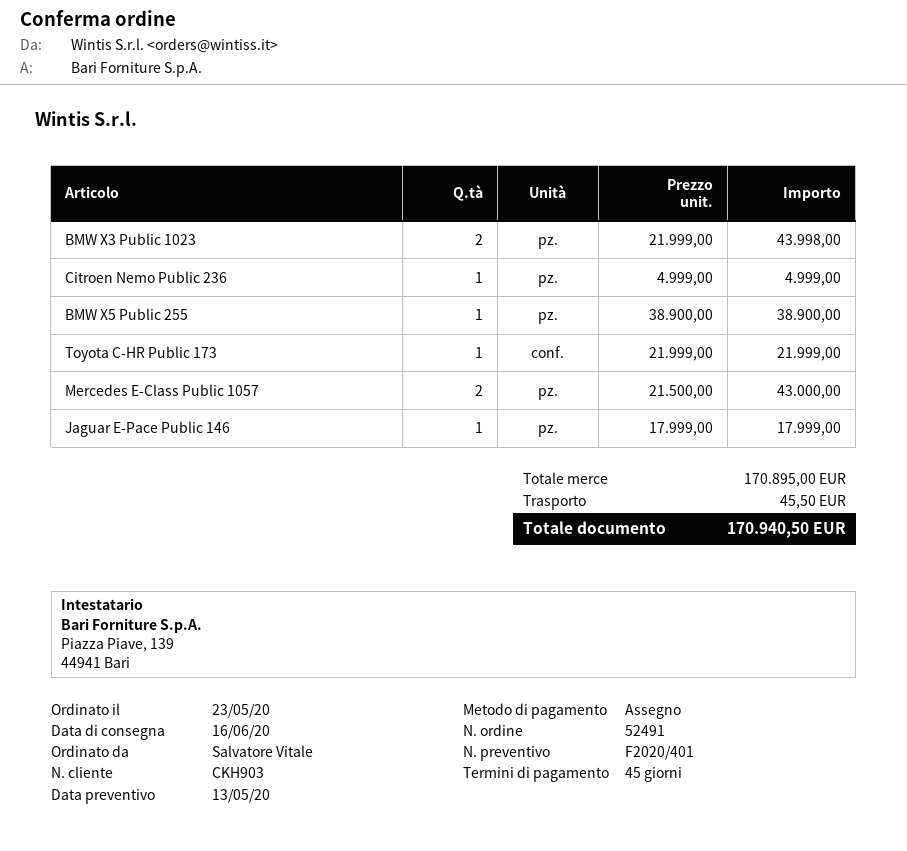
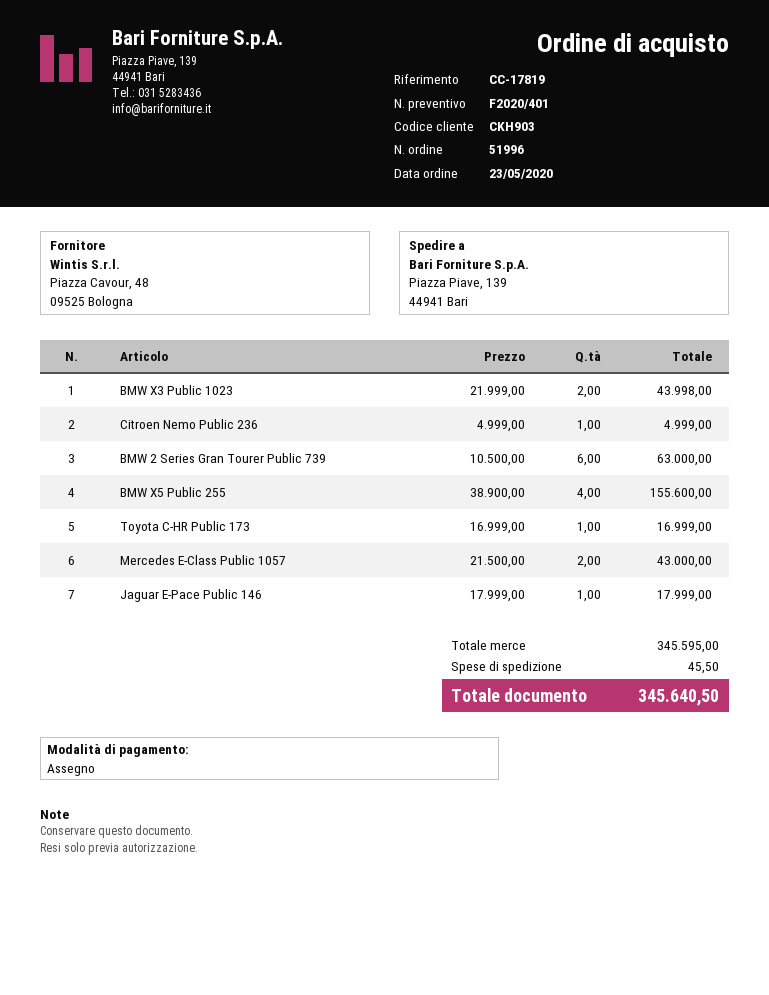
order number: 52491 -> 51996
BMW X5 Public 255: 1 x 38900.00 = 38900.00 -> 4 x 38900.00 = 155600.00
Toyota C-HR Public 173: 1 x 21999.00 = 21999.00 -> 1 x 16999.00 = 16999.00
BMW 2 Series Gran Tourer Public 739: none -> 6 x 10500.00 = 63000.00
subtotal: 170895.00 -> 345595.00
total: 170940.50 -> 345640.50

